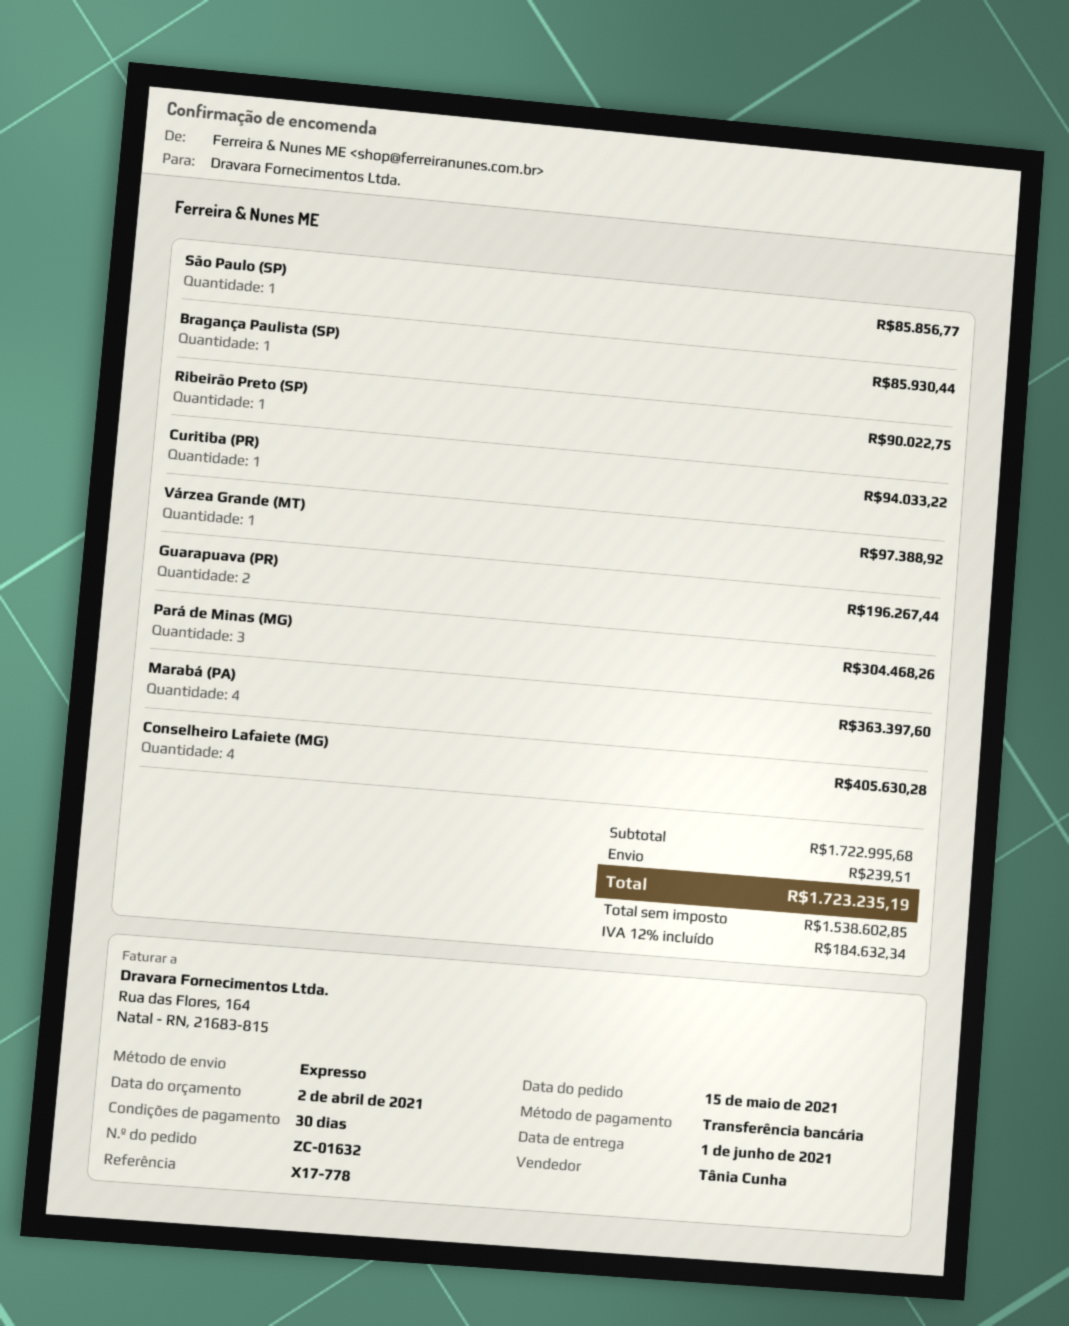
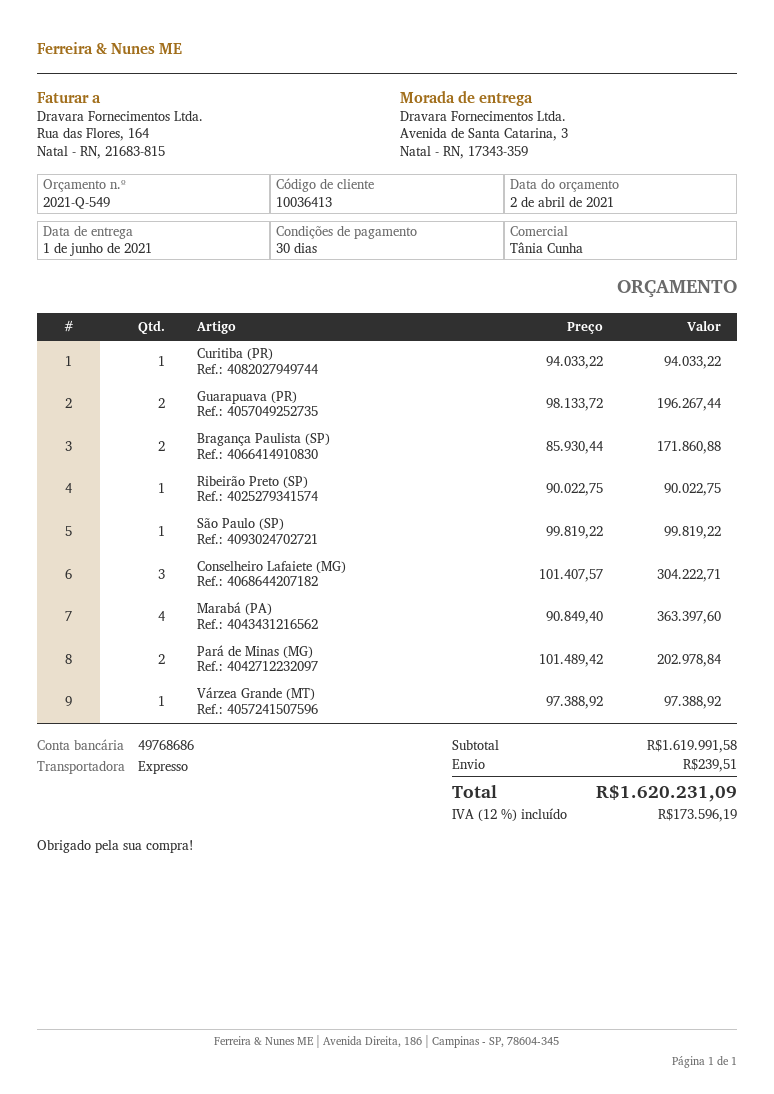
São Paulo (SP): 1 for 85856.77 -> 1 for 99819.22
Bragança Paulista (SP): 1 for 85930.44 -> 2 for 171860.88
Pará de Minas (MG): 3 for 304468.26 -> 2 for 202978.84
Conselheiro Lafaiete (MG): 4 for 405630.28 -> 3 for 304222.71
subtotal: 1722995.68 -> 1619991.58
tax: 12% = 184632.34 -> 12% = 173596.19
total: 1723235.19 -> 1620231.09

